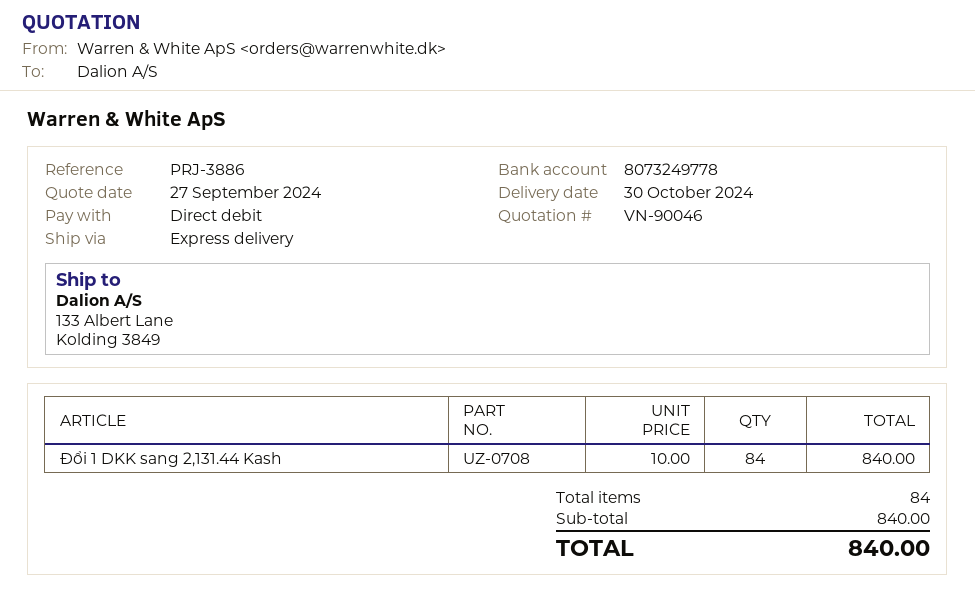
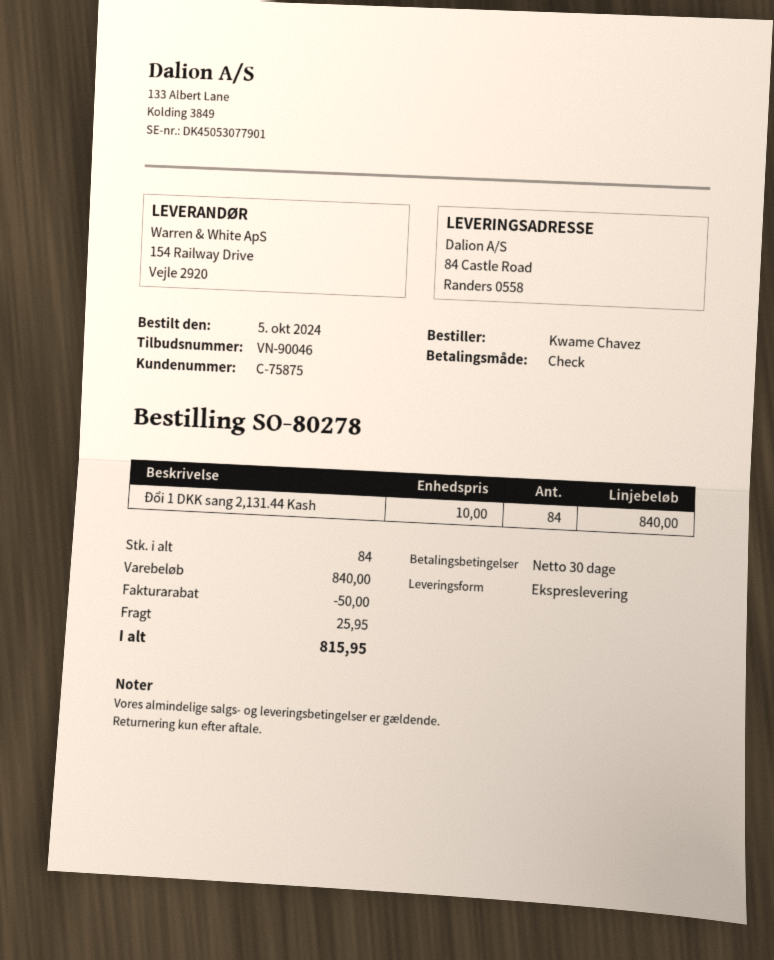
payment method: direct debit -> cheque
ship to: 133 Albert Lane, Kolding 3849 -> 84 Castle Road, Randers 0558
discount: none -> 50.00
shipping: none -> 25.95
total: 840.00 -> 815.95

